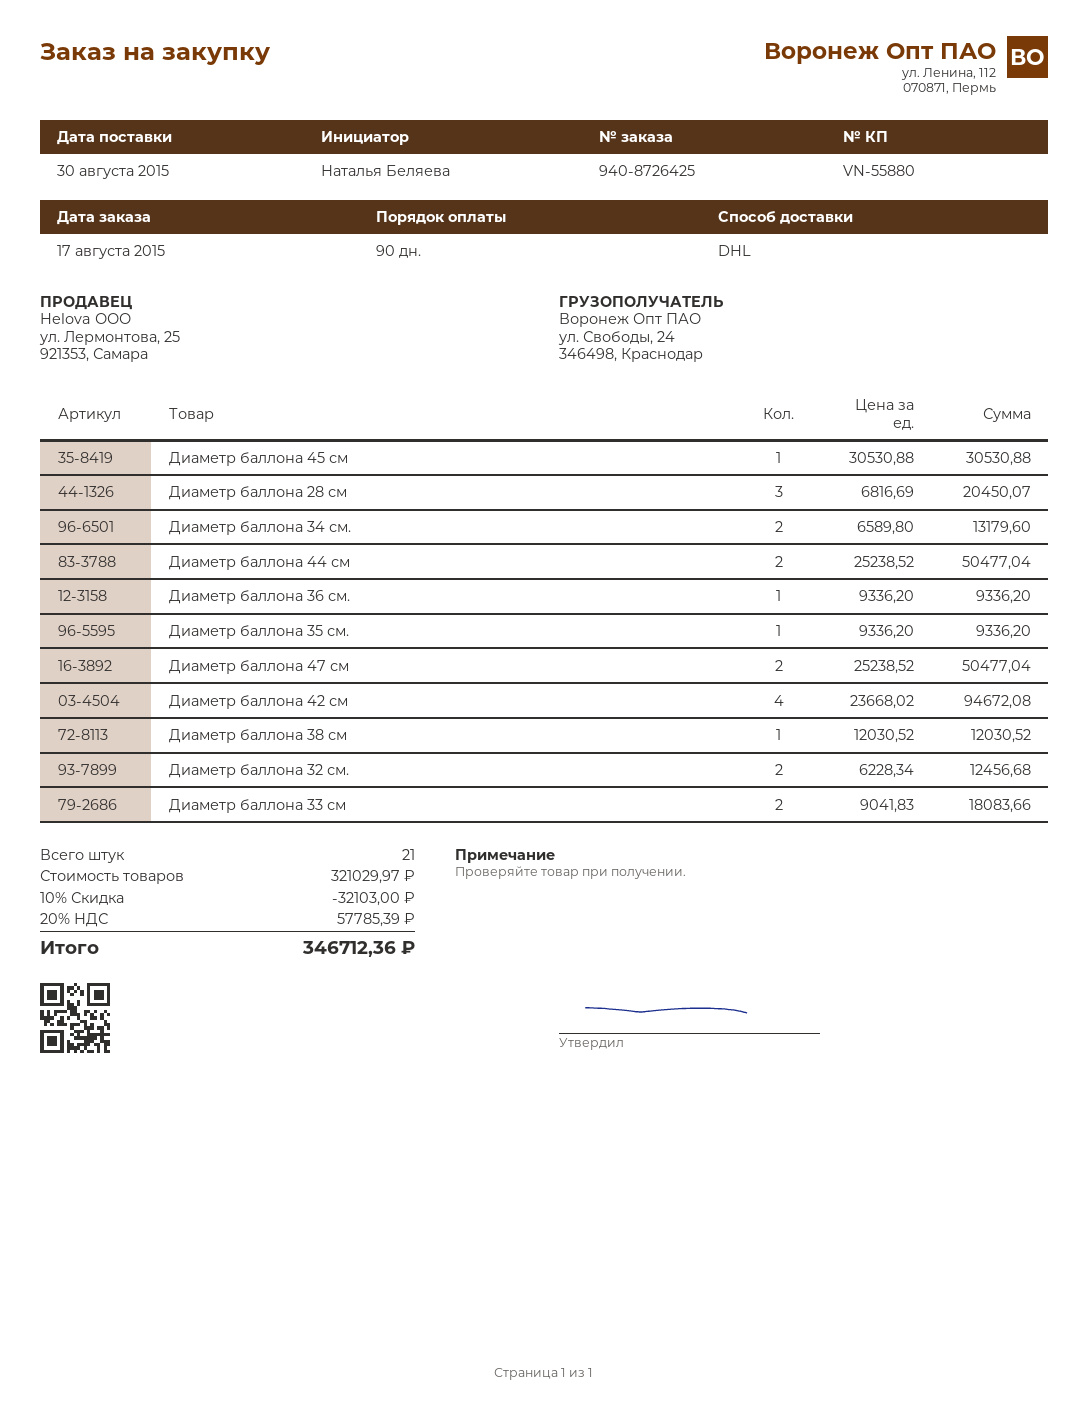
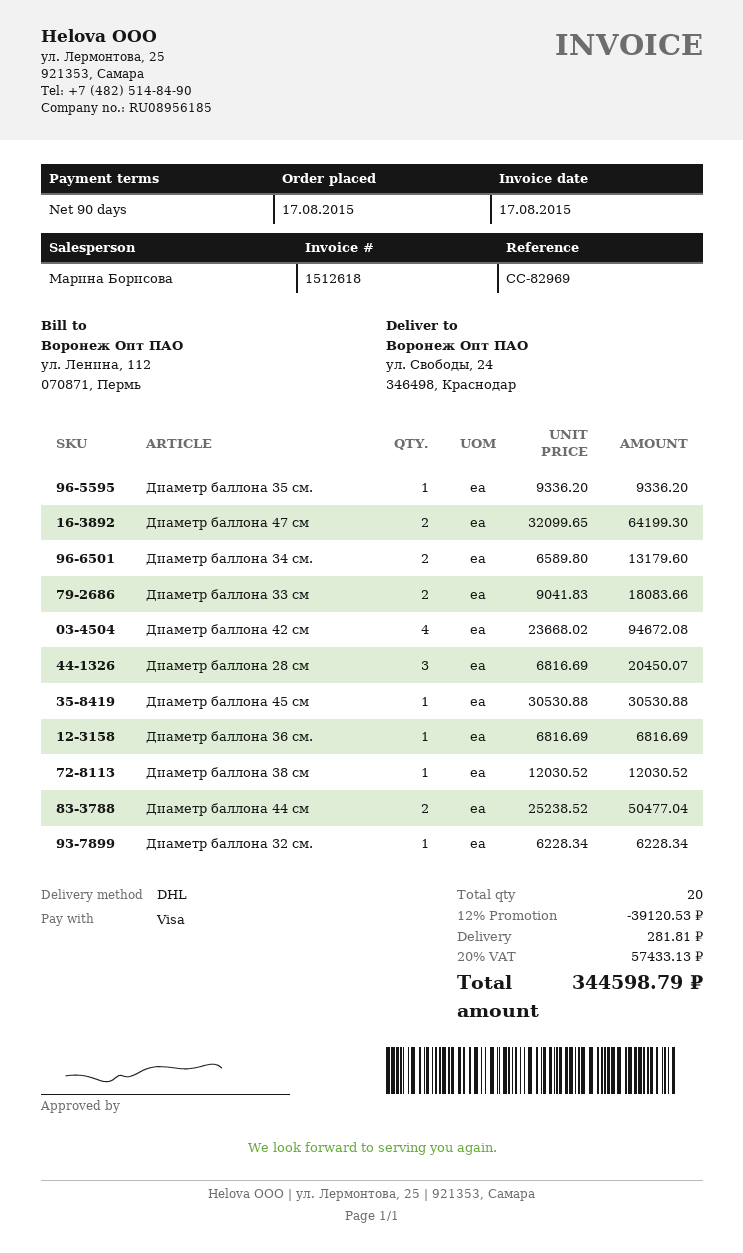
Диаметр баллона 36 см.: 1 x 9336.20 = 9336.20 -> 1 x 6816.69 = 6816.69
Диаметр баллона 47 см: 2 x 25238.52 = 50477.04 -> 2 x 32099.65 = 64199.30
Диаметр баллона 32 см.: 2 x 6228.34 = 12456.68 -> 1 x 6228.34 = 6228.34
total quantity: 21 -> 20
discount: 10% = 32103.00 -> 12% = 39120.53
shipping: none -> 281.81
tax: 20% = 57785.39 -> 20% = 57433.13
total: 346712.36 -> 344598.79

